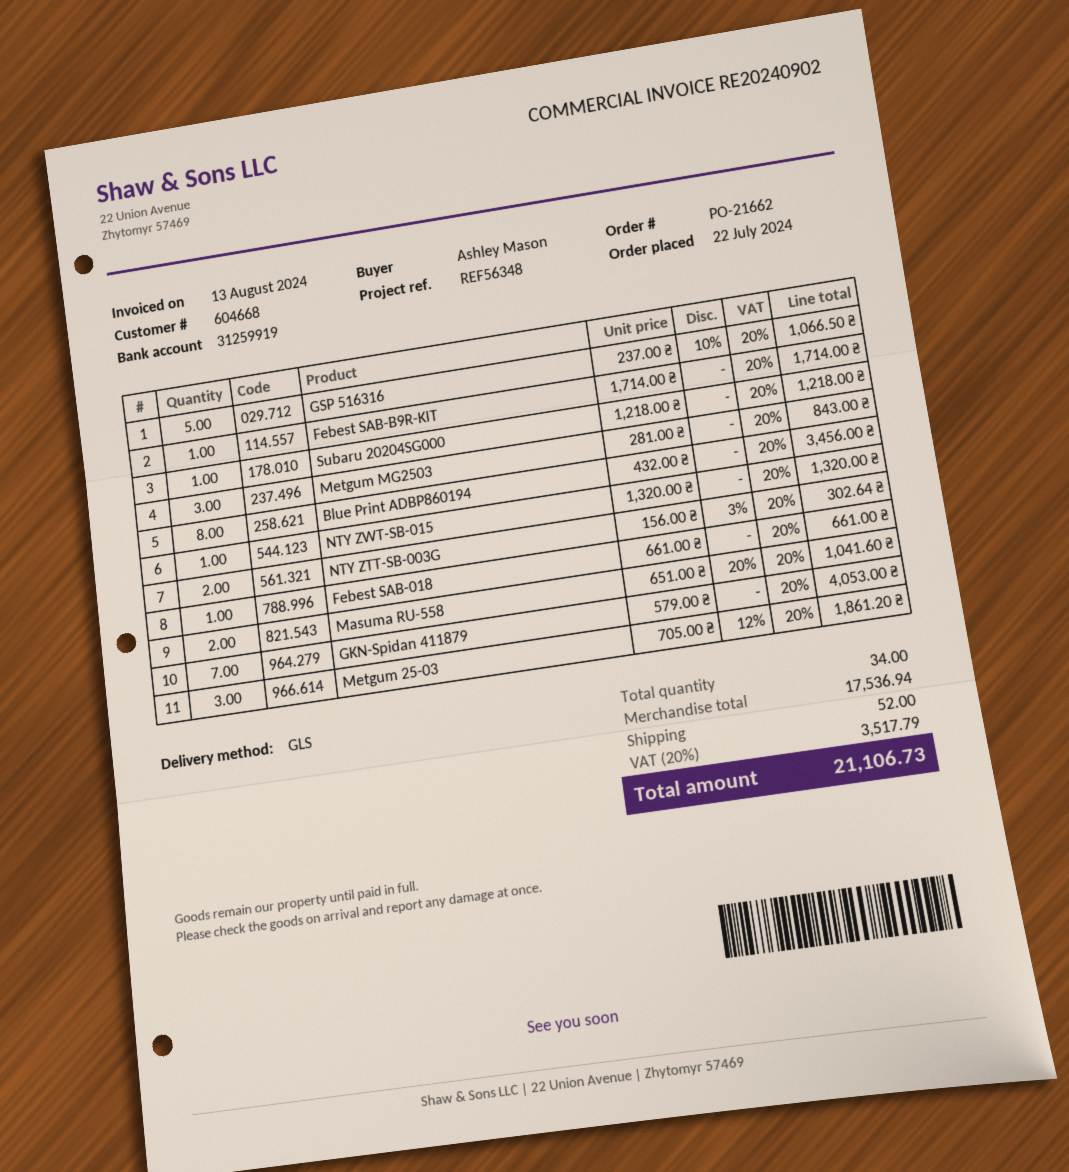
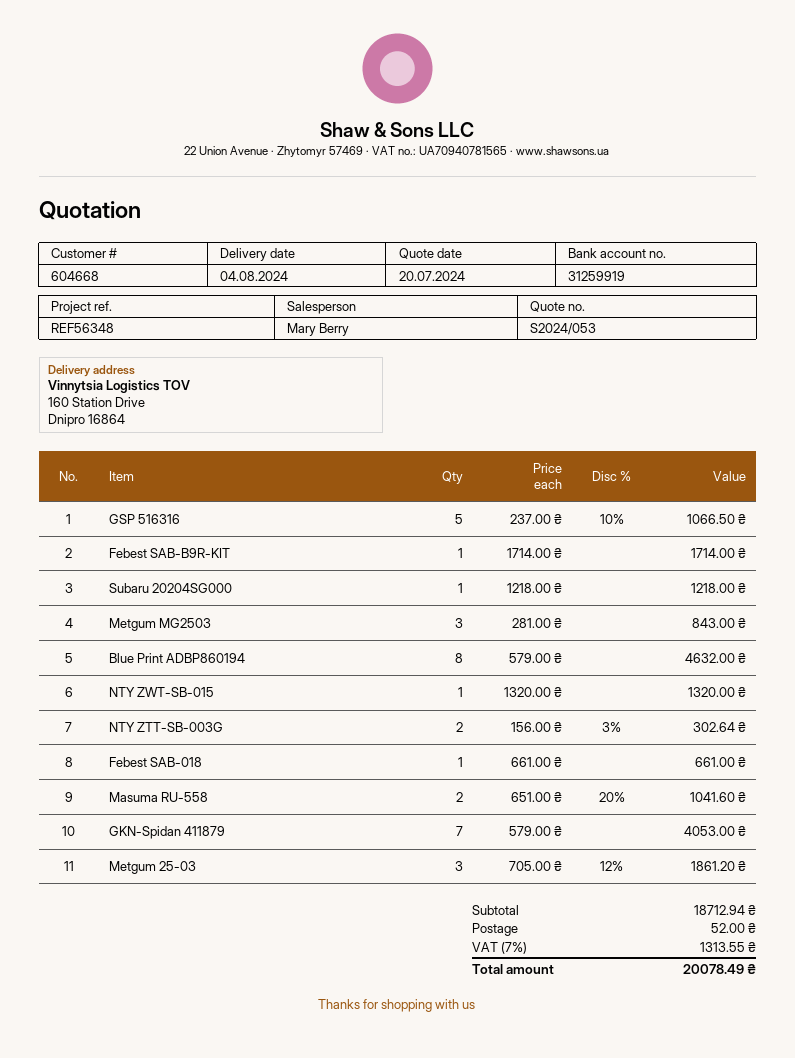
Blue Print ADBP860194: 8 x 432.00 = 3456.00 -> 8 x 579.00 = 4632.00
subtotal: 17536.94 -> 18712.94
tax: 20% = 3517.79 -> 7% = 1313.55
total: 21106.73 -> 20078.49

